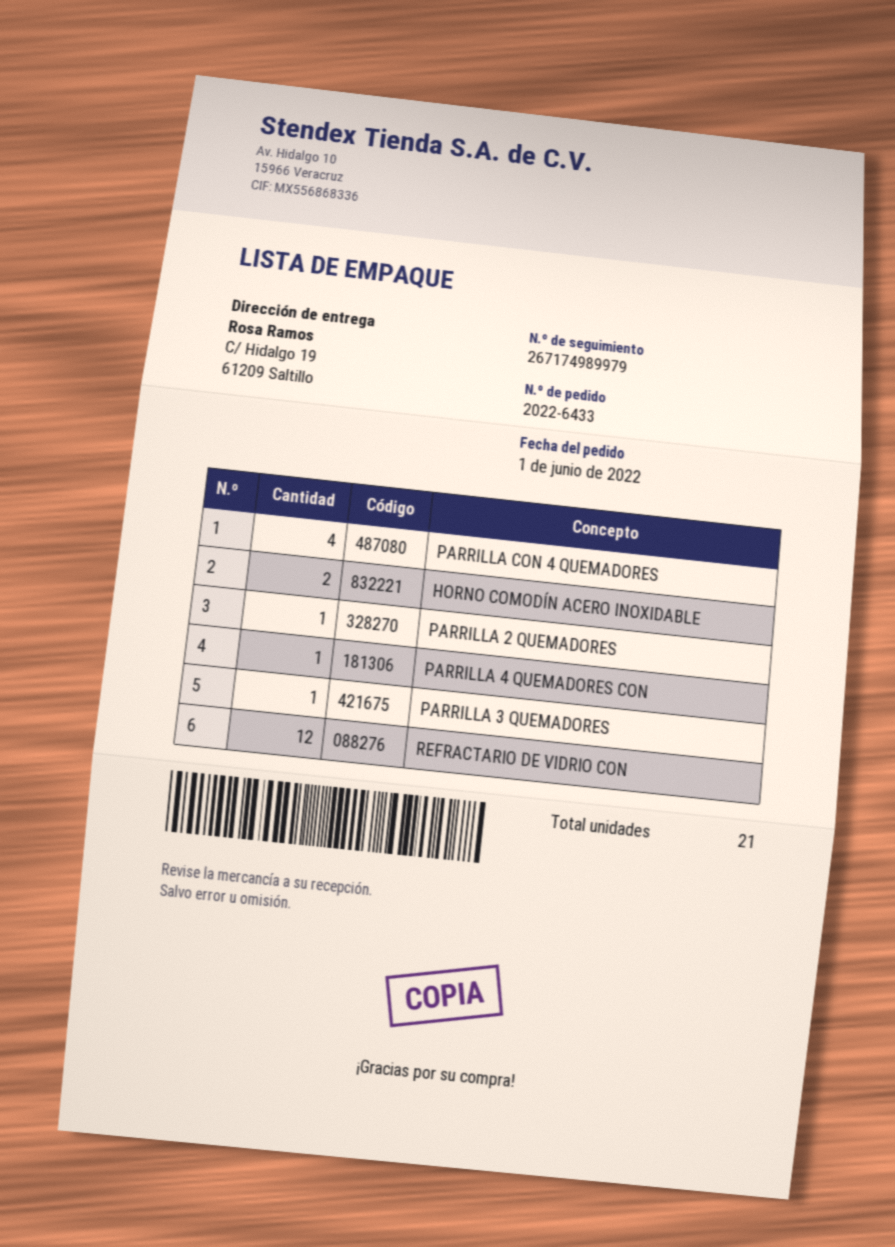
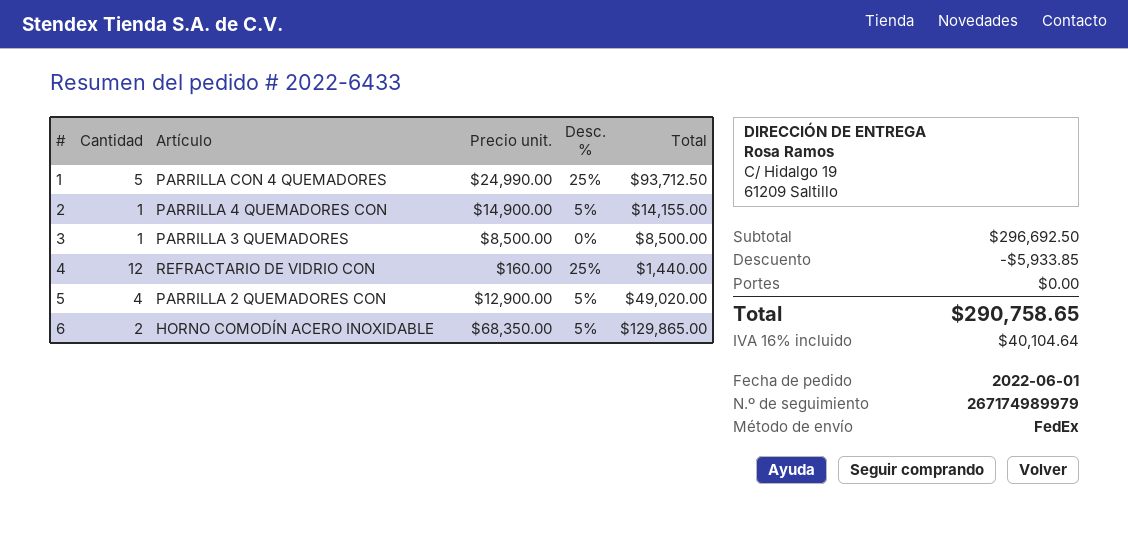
PARRILLA CON 4 QUEMADORES: 4 -> 5
PARRILLA 2 QUEMADORES: 1 -> none
PARRILLA 2 QUEMADORES CON: none -> 4

